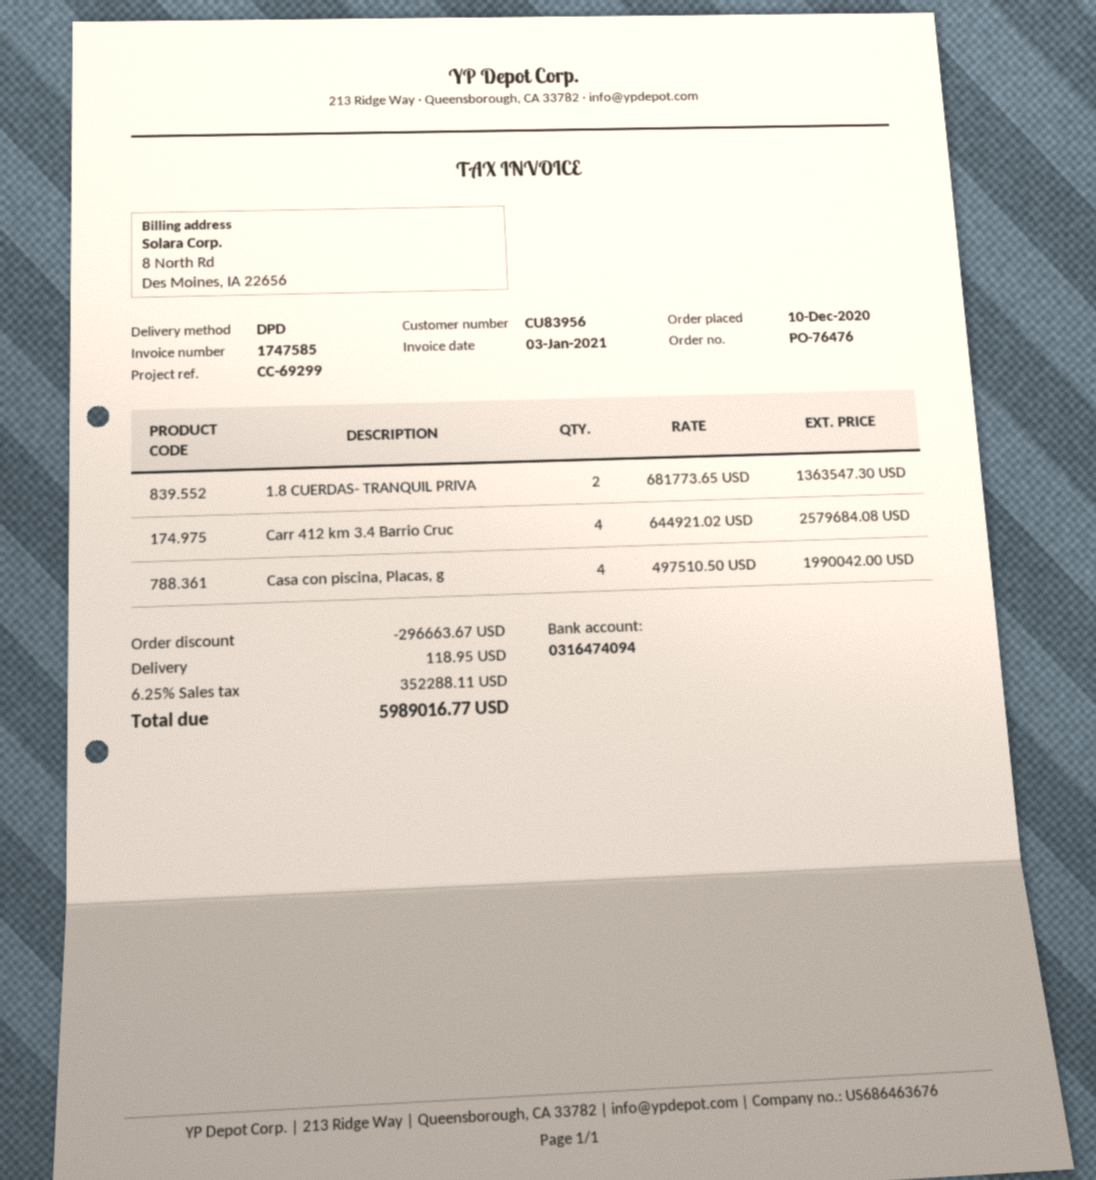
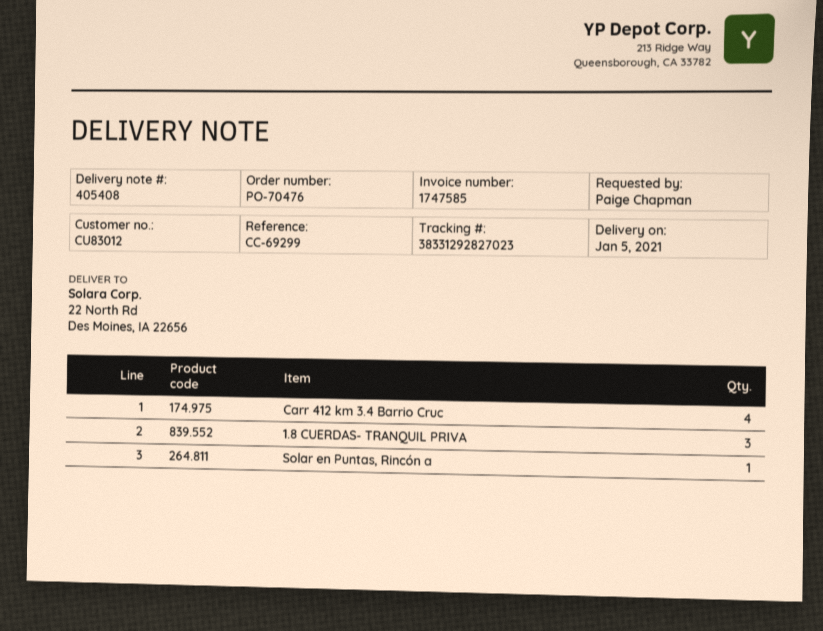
order number: PO-76476 -> PO-70476
customer number: CU83956 -> CU83012
1.8 CUERDAS- TRANQUIL PRIVA: 2 -> 3
Casa con piscina, Placas, g: 4 -> none
Solar en Puntas, Rincón a: none -> 1

